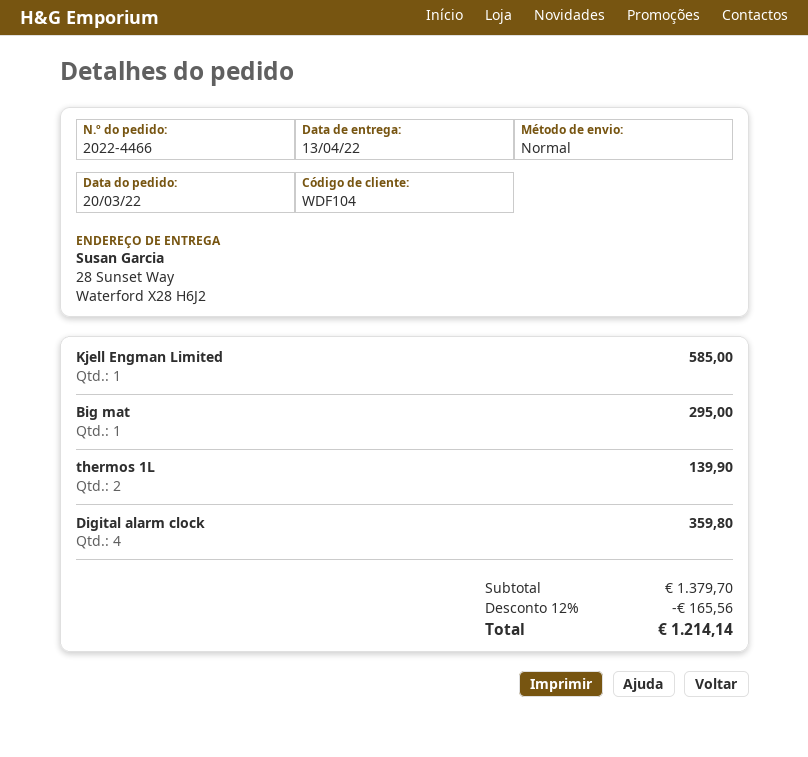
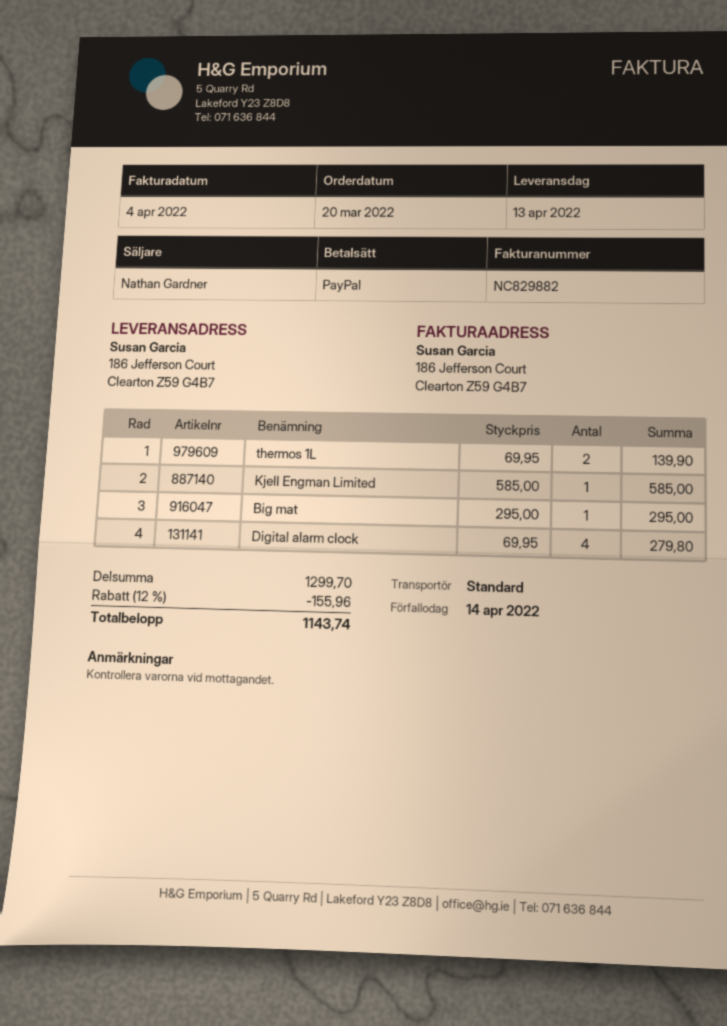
ship to: 28 Sunset Way, Waterford X28 H6J2 -> 186 Jefferson Court, Clearton Z59 G4B7
Digital alarm clock: 4 for 359.80 -> 4 for 279.80
subtotal: 1379.70 -> 1299.70
discount: 12% = 165.56 -> 12% = 155.96
total: 1214.14 -> 1143.74

